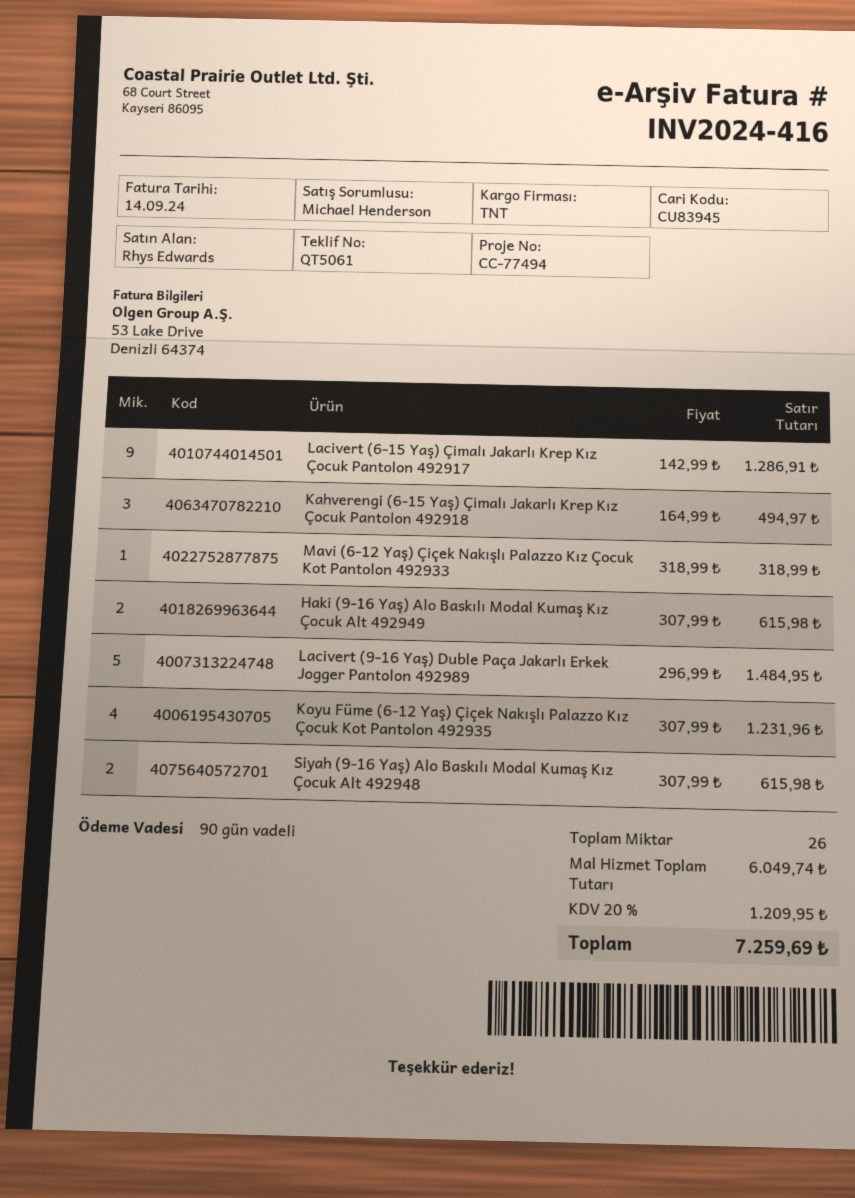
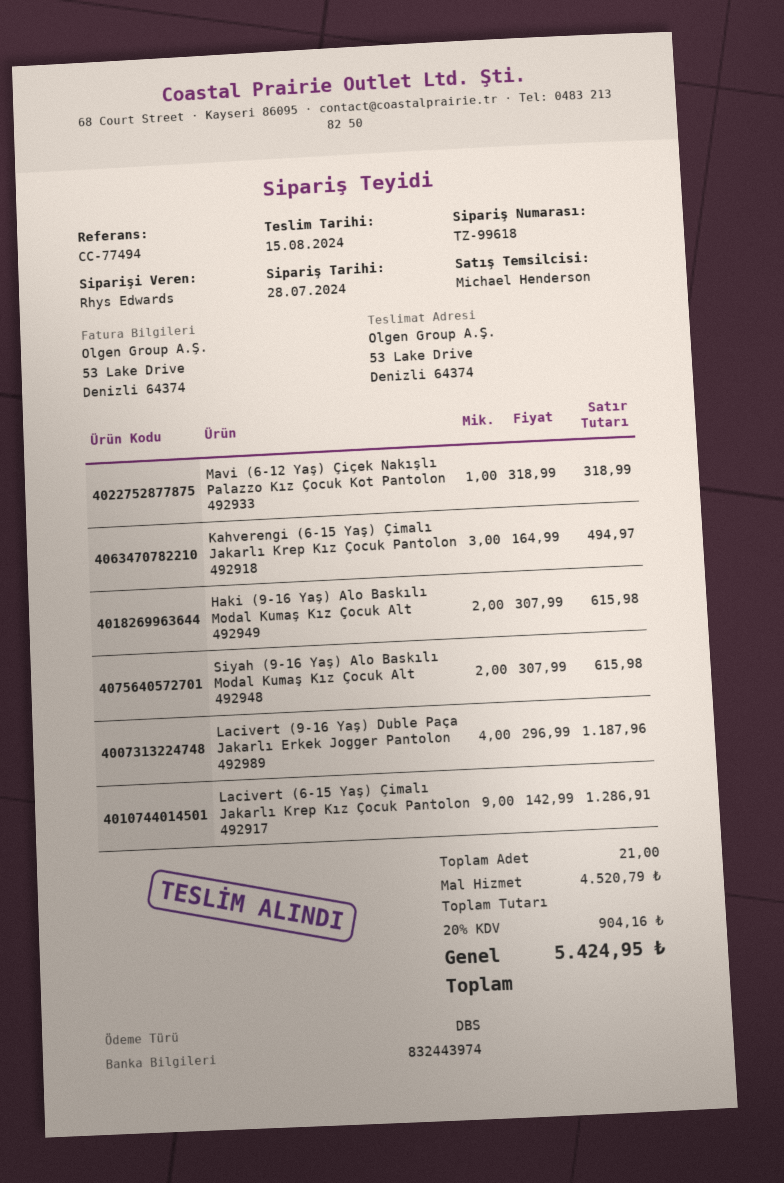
Lacivert (9-16 Yaş) Duble Paça Jakarlı Erkek Jogger Pantolon 492989: 5 x 296.99 = 1484.95 -> 4 x 296.99 = 1187.96
Koyu Füme (6-12 Yaş) Çiçek Nakışlı Palazzo Kız Çocuk Kot Pantolon 492935: 4 x 307.99 = 1231.96 -> none
total quantity: 26 -> 21
subtotal: 6049.74 -> 4520.79
tax: 20% = 1209.95 -> 20% = 904.16
total: 7259.69 -> 5424.95

